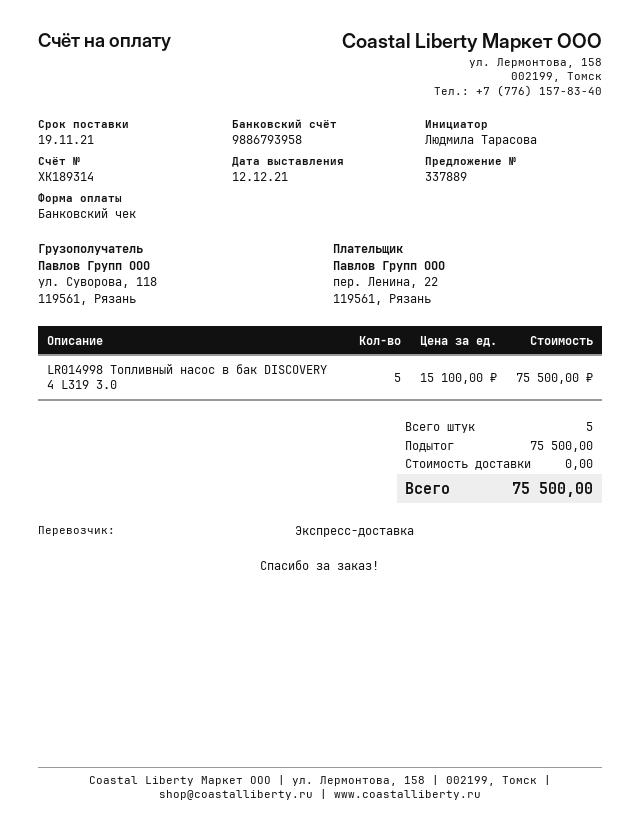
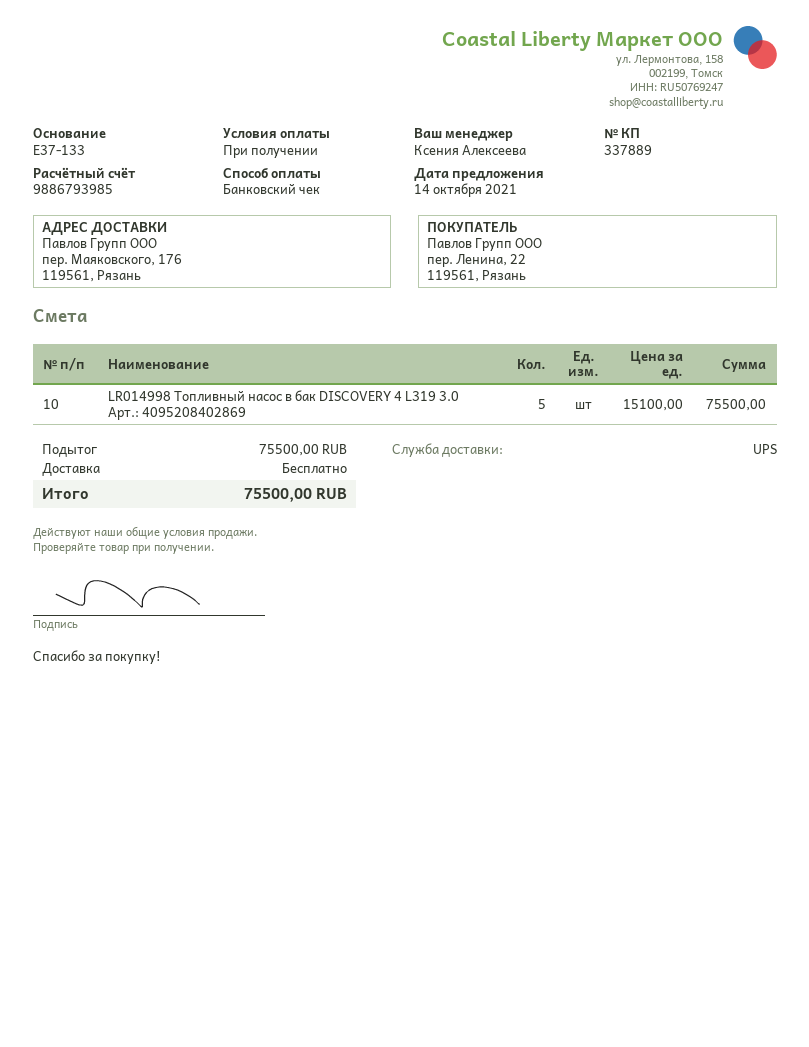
bank account: 9886793958 -> 9886793985
shipping method: express -> UPS
ship to: ул. Суворова, 118, 119561, Рязань -> пер. Маяковского, 176, 119561, Рязань

